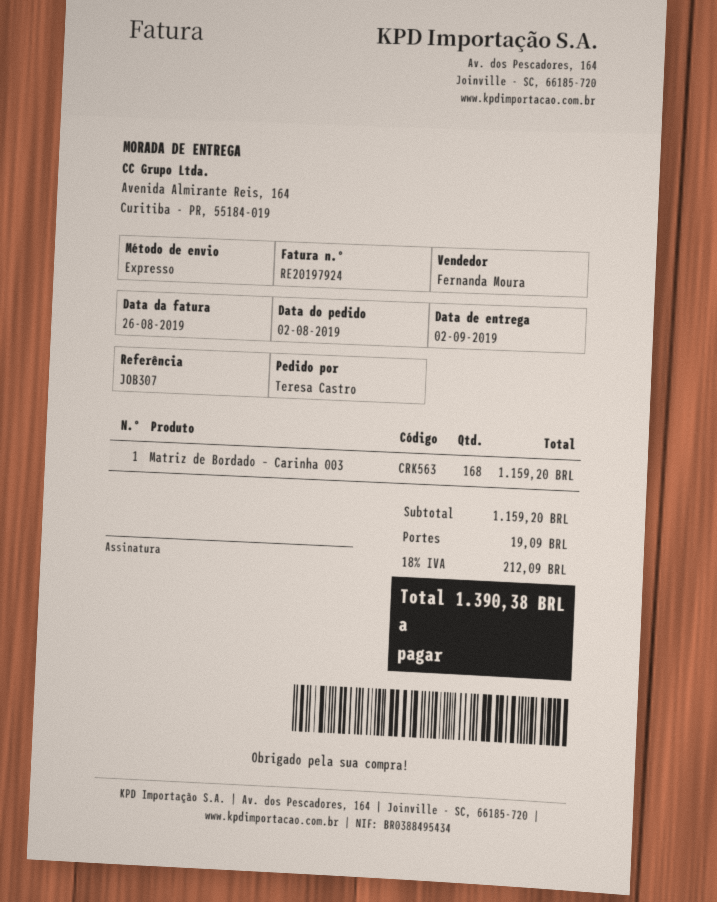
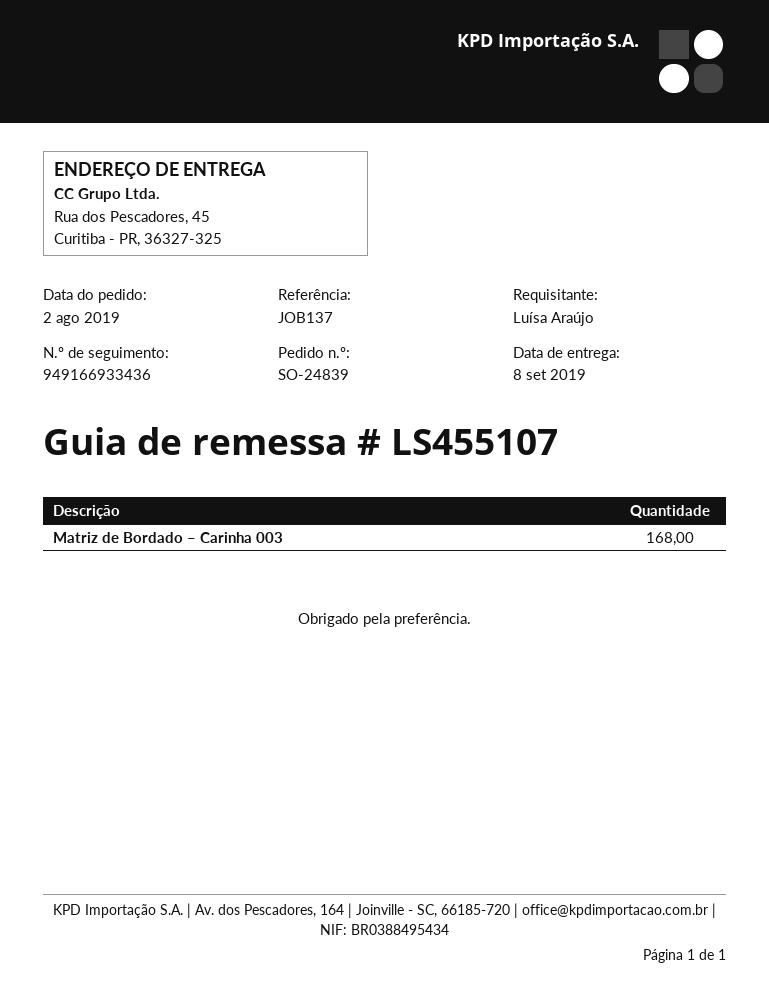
delivery date: 2019-09-02 -> 2019-09-08
reference: JOB307 -> JOB137
ordered by: Teresa Castro -> Luísa Araújo
ship to: Avenida Almirante Reis, 164, Curitiba - PR, 55184-019 -> Rua dos Pescadores, 45, Curitiba - PR, 36327-325

